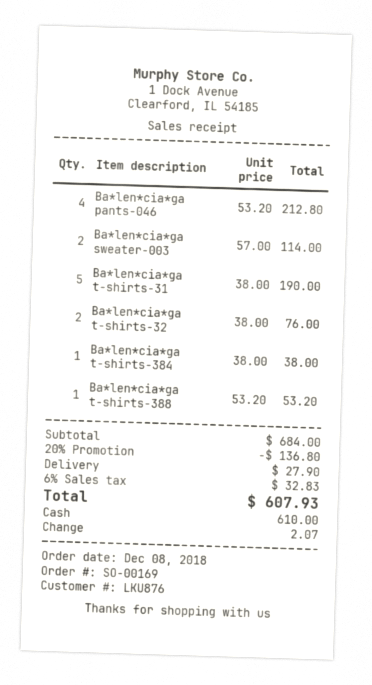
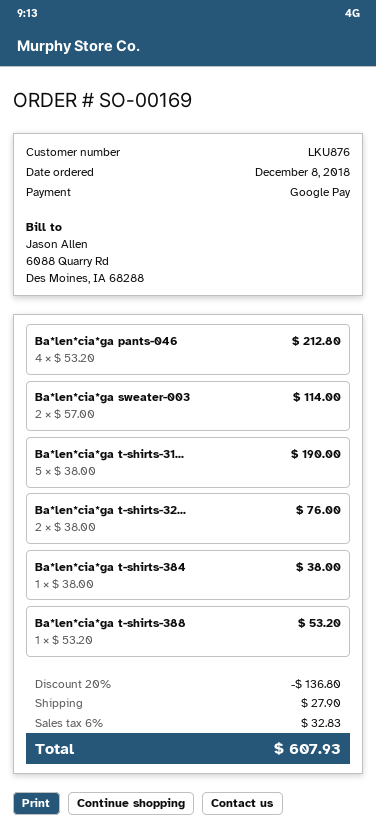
payment method: cash -> Google Pay

